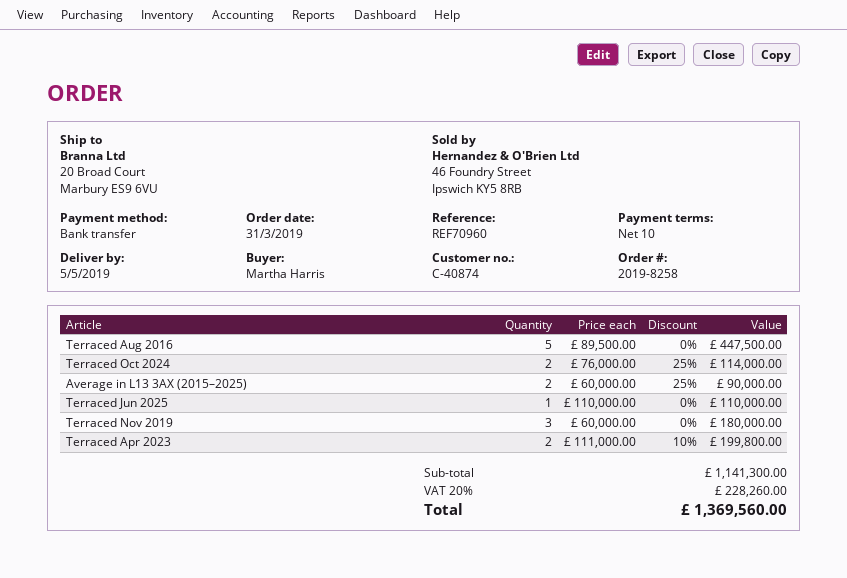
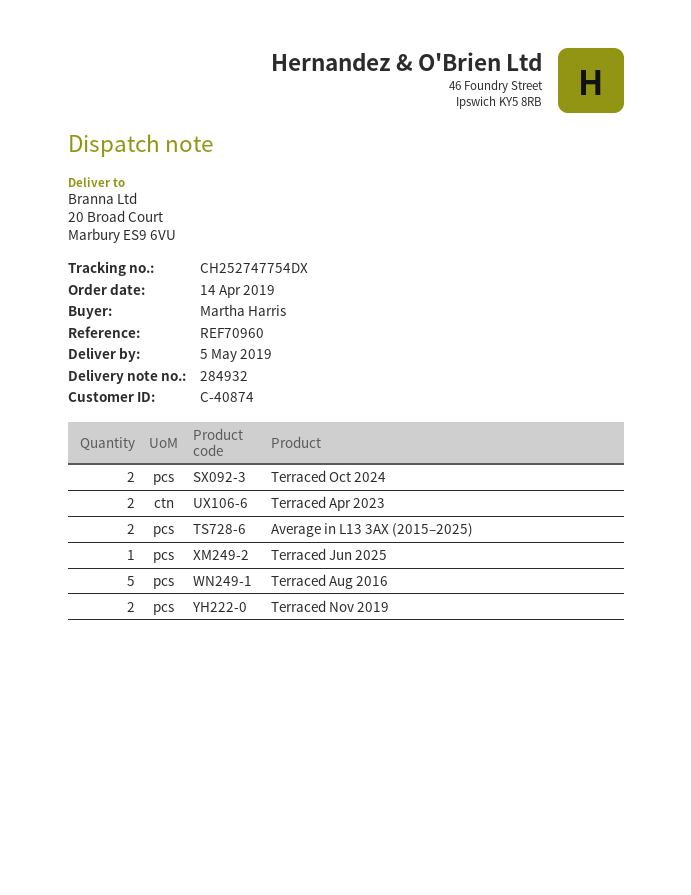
order date: 2019-03-31 -> 2019-04-14
Terraced Nov 2019: 3 -> 2

